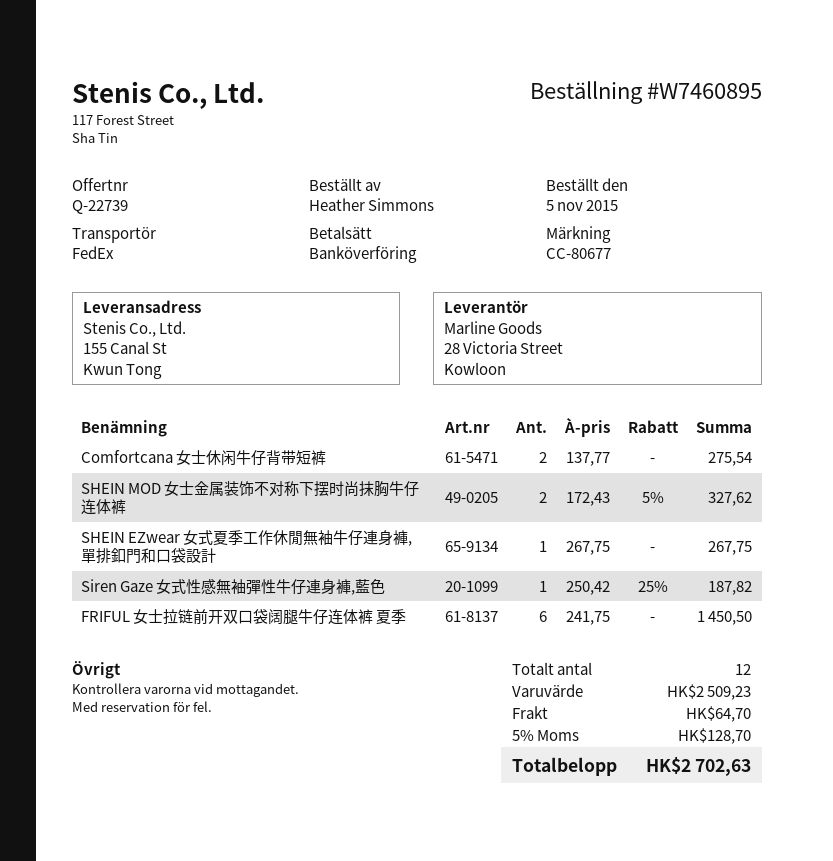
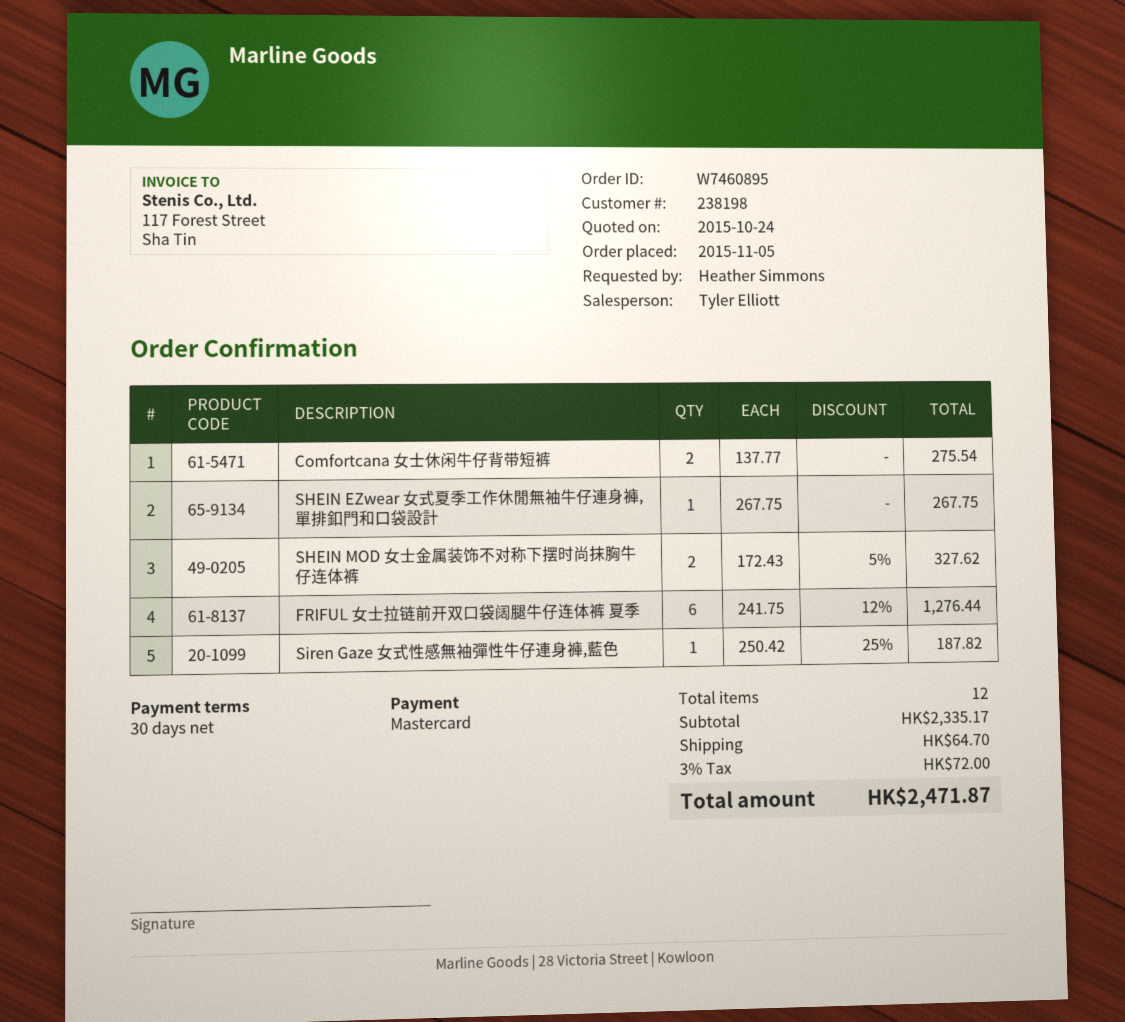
payment method: bank transfer -> Mastercard
FRIFUL 女士拉链前开双口袋阔腿牛仔连体裤 夏季: 6 x 241.75 = 1450.50 -> 6 x 241.75 - 12% = 1276.44
subtotal: 2509.23 -> 2335.17
tax: 5% = 128.70 -> 3% = 72.00
total: 2702.63 -> 2471.87

